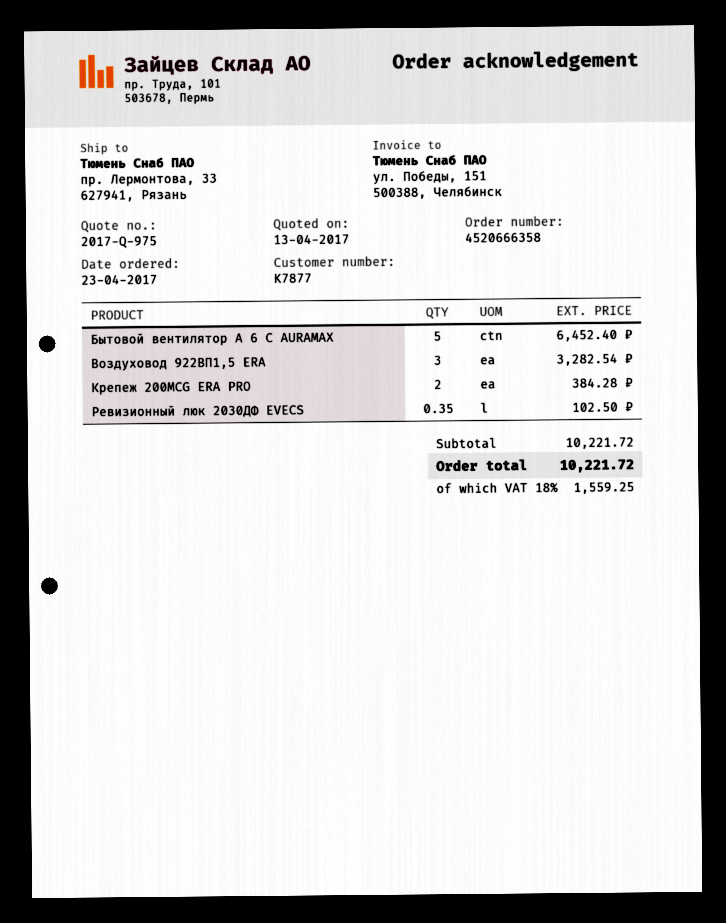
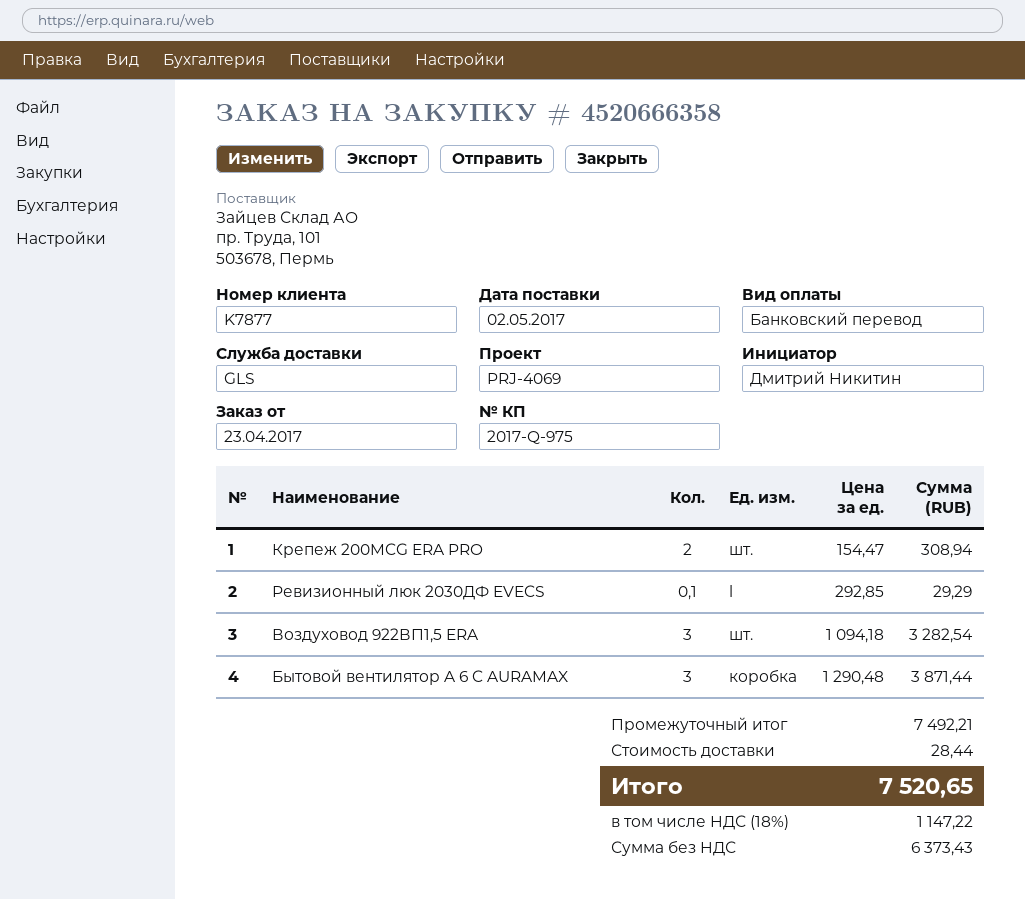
Бытовой вентилятор A 6 C AURAMAX: 5 for 6452.40 -> 3 for 3871.44
Крепеж 200MCG ERA PRO: 2 for 384.28 -> 2 for 308.94
Ревизионный люк 2030ДФ EVECS: 0.35 for 102.50 -> 0.1 for 29.29
subtotal: 10221.72 -> 7492.21
shipping: none -> 28.44
tax: 18% = 1559.25 -> 18% = 1147.22
total: 10221.72 -> 7520.65

